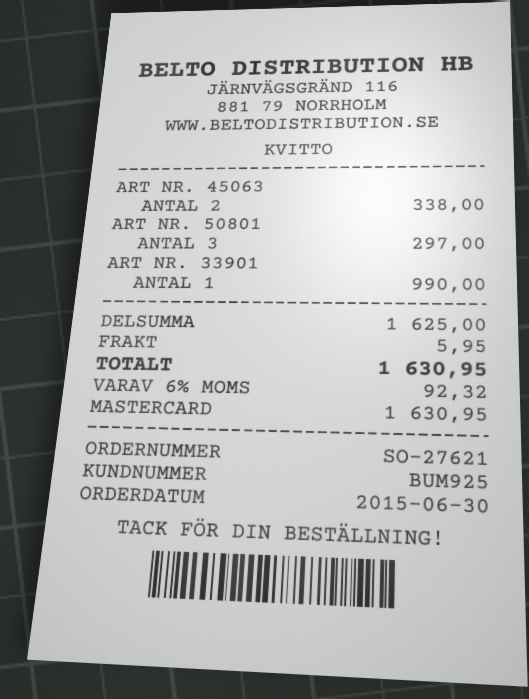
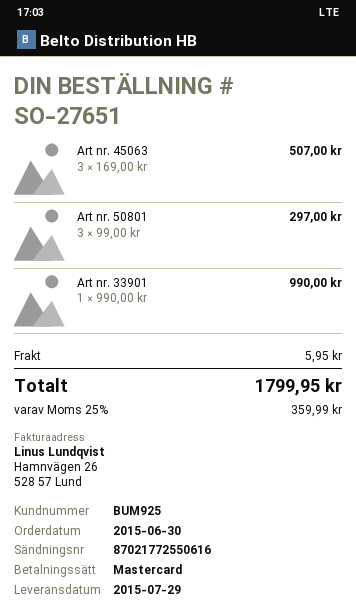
order number: SO-27621 -> SO-27651
ART NR. 45063: 2 for 338.00 -> 3 for 507.00
tax: 6% = 92.32 -> 25% = 359.99
total: 1630.95 -> 1799.95

